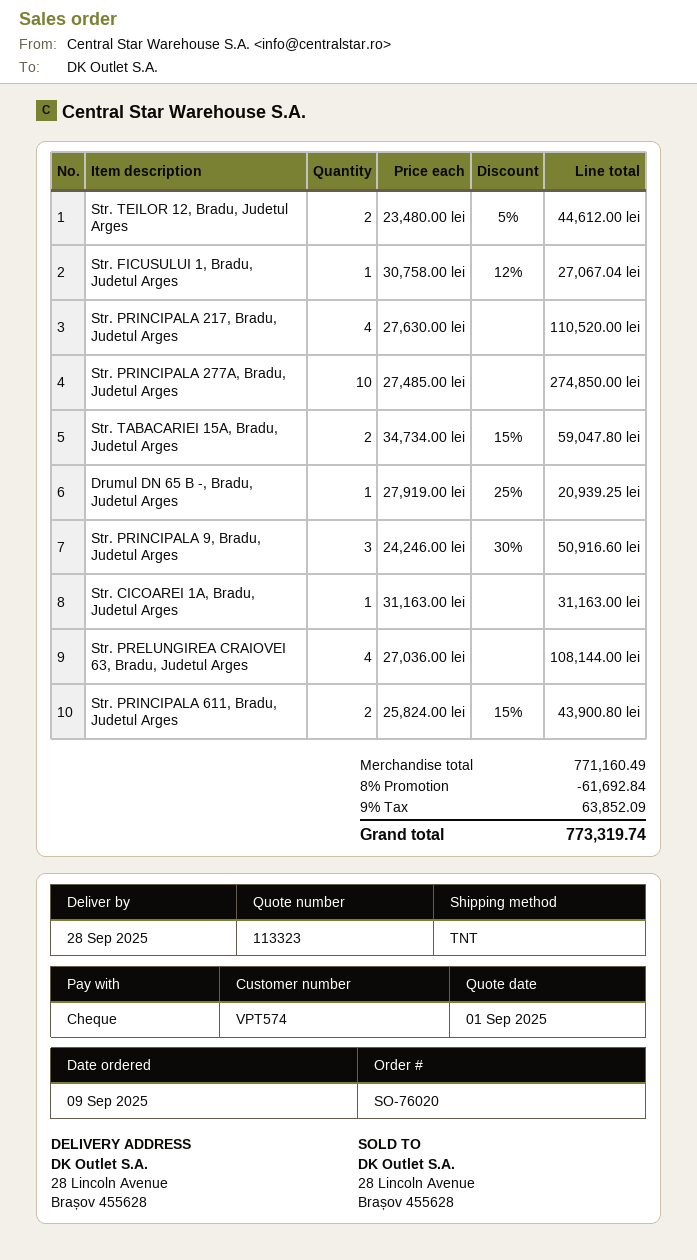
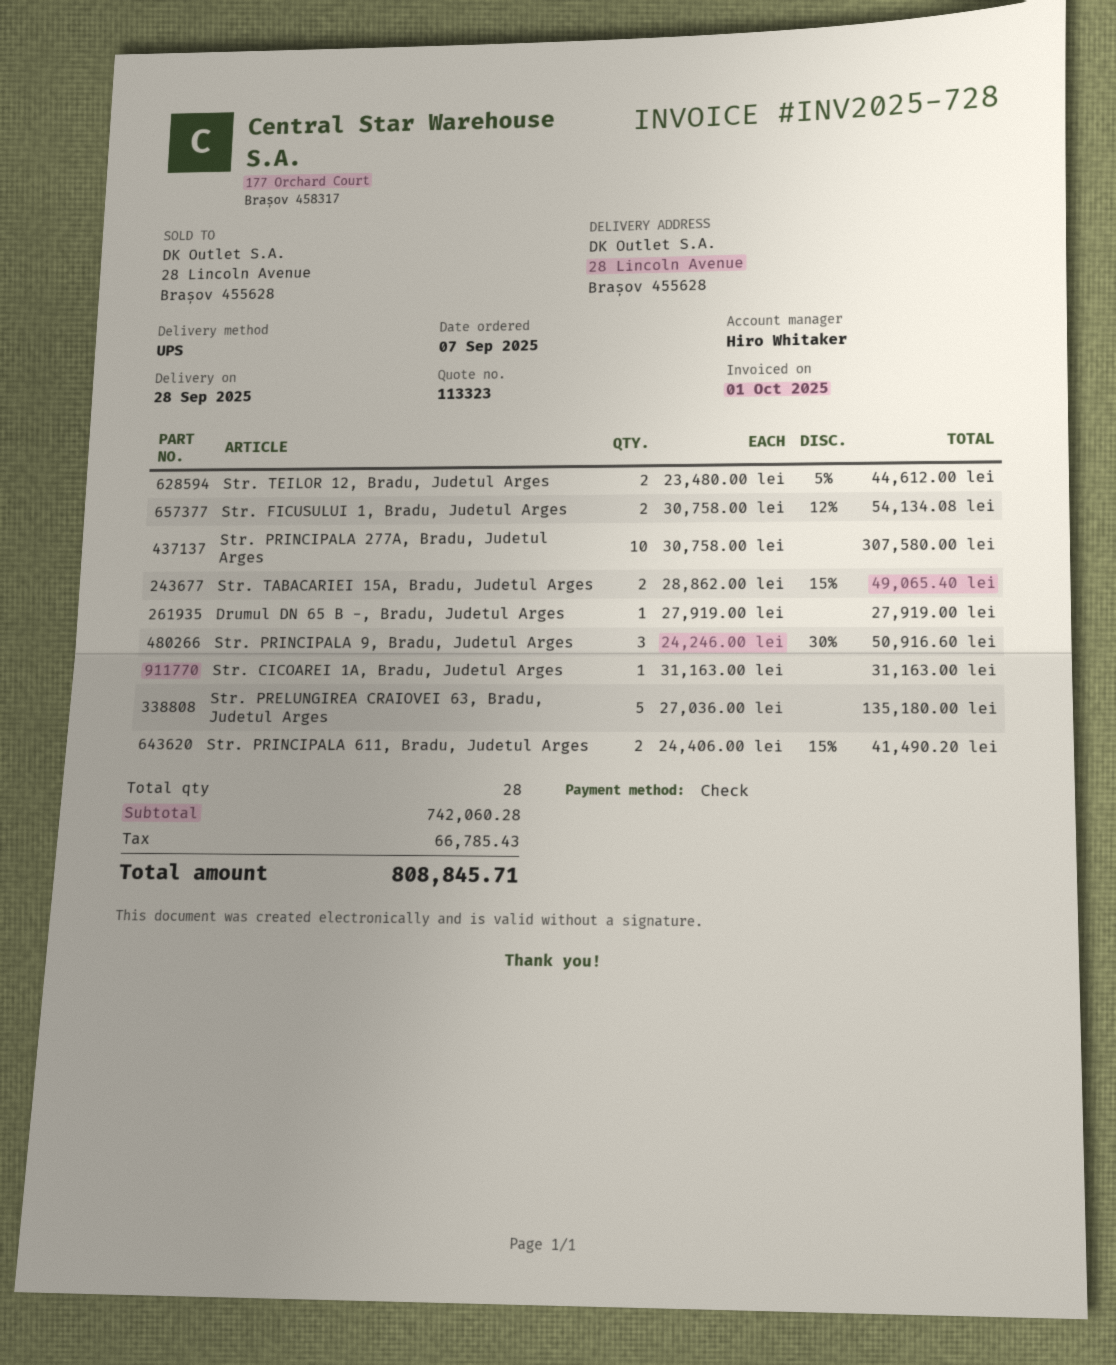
order date: 2025-09-09 -> 2025-09-07
shipping method: TNT -> UPS
Str. FICUSULUI 1, Bradu, Judetul Arges: 1 x 30758.00 - 12% = 27067.04 -> 2 x 30758.00 - 12% = 54134.08
Str. PRINCIPALA 217, Bradu, Judetul Arges: 4 x 27630.00 = 110520.00 -> none
Str. PRINCIPALA 277A, Bradu, Judetul Arges: 10 x 27485.00 = 274850.00 -> 10 x 30758.00 = 307580.00
Str. TABACARIEI 15A, Bradu, Judetul Arges: 2 x 34734.00 - 15% = 59047.80 -> 2 x 28862.00 - 15% = 49065.40
Drumul DN 65 B -, Bradu, Judetul Arges: 1 x 27919.00 - 25% = 20939.25 -> 1 x 27919.00 = 27919.00
Str. PRELUNGIREA CRAIOVEI 63, Bradu, Judetul Arges: 4 x 27036.00 = 108144.00 -> 5 x 27036.00 = 135180.00
Str. PRINCIPALA 611, Bradu, Judetul Arges: 2 x 25824.00 - 15% = 43900.80 -> 2 x 24406.00 - 15% = 41490.20
subtotal: 771160.49 -> 742060.28
discount: 8% = 61692.84 -> none
tax: 63852.09 -> 66785.43
total: 773319.74 -> 808845.71

